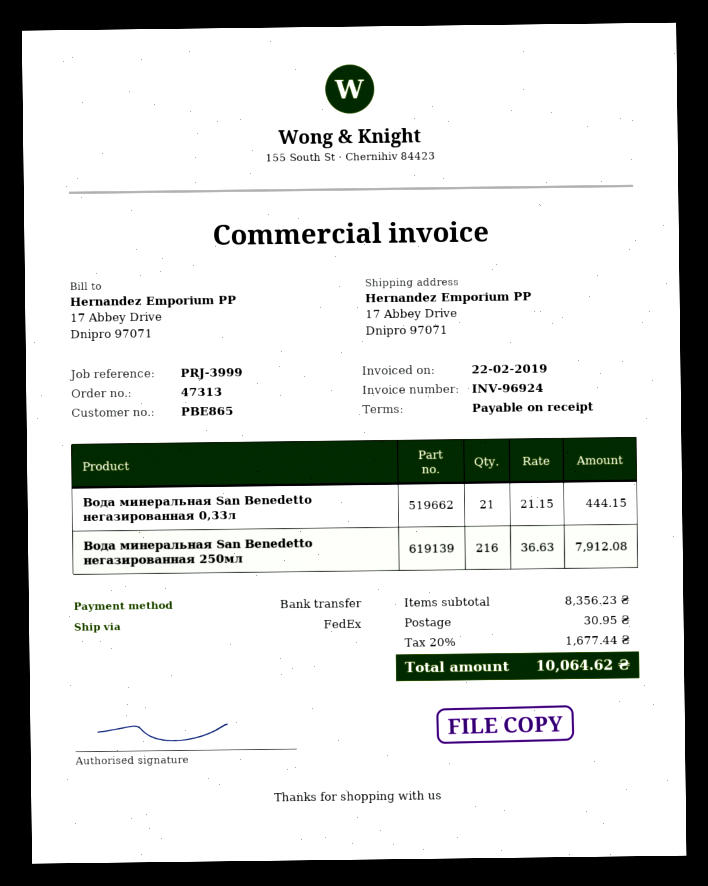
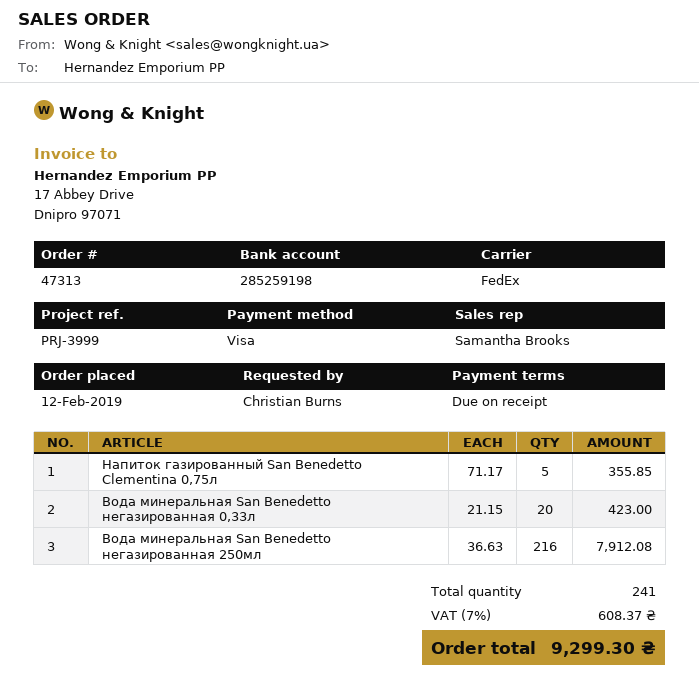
payment method: bank transfer -> Visa
Вода минеральная San Benedetto негазированная 0,33л: 21 x 21.15 = 444.15 -> 20 x 21.15 = 423.00
Напиток газированный San Benedetto Clementina 0,75л: none -> 5 x 71.17 = 355.85
shipping: 30.95 -> none
tax: 20% = 1677.44 -> 7% = 608.37
total: 10064.62 -> 9299.30

